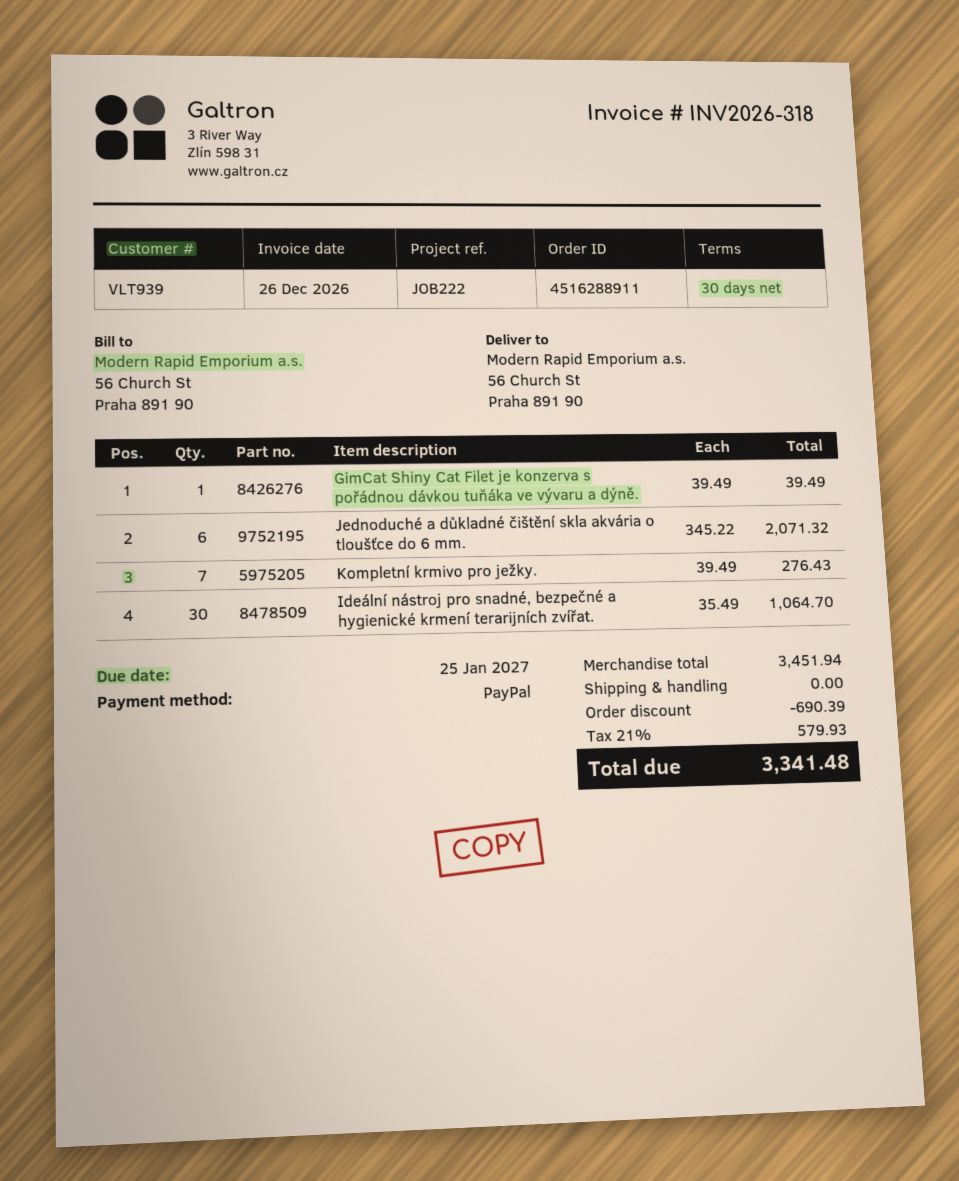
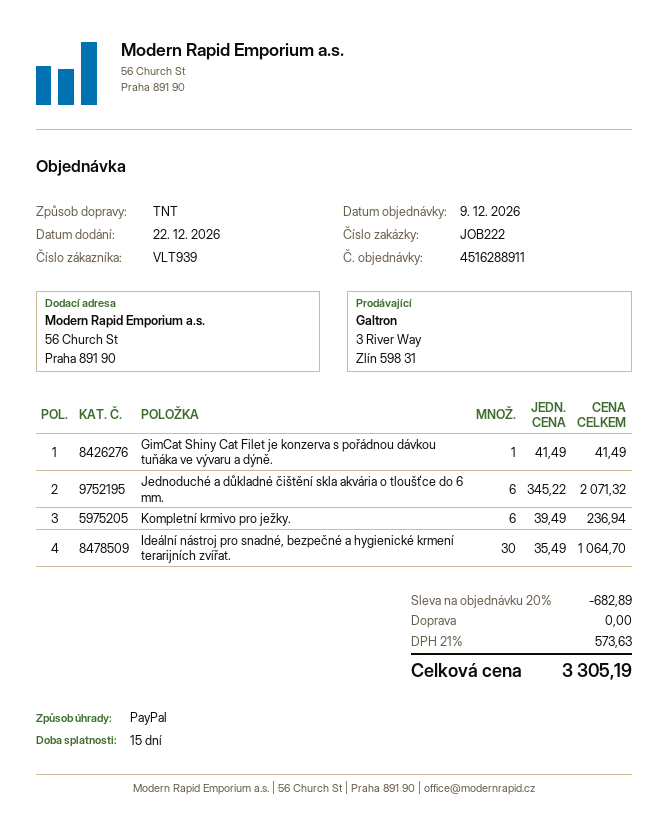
payment terms: 30 days -> 15 days
GimCat Shiny Cat Filet je konzerva s pořádnou dávkou tuňáka ve vývaru a dýně.: 1 x 39.49 = 39.49 -> 1 x 41.49 = 41.49
Kompletní krmivo pro ježky.: 7 x 39.49 = 276.43 -> 6 x 39.49 = 236.94
discount: 690.39 -> 682.89
tax: 21% = 579.93 -> 21% = 573.63
total: 3341.48 -> 3305.19

